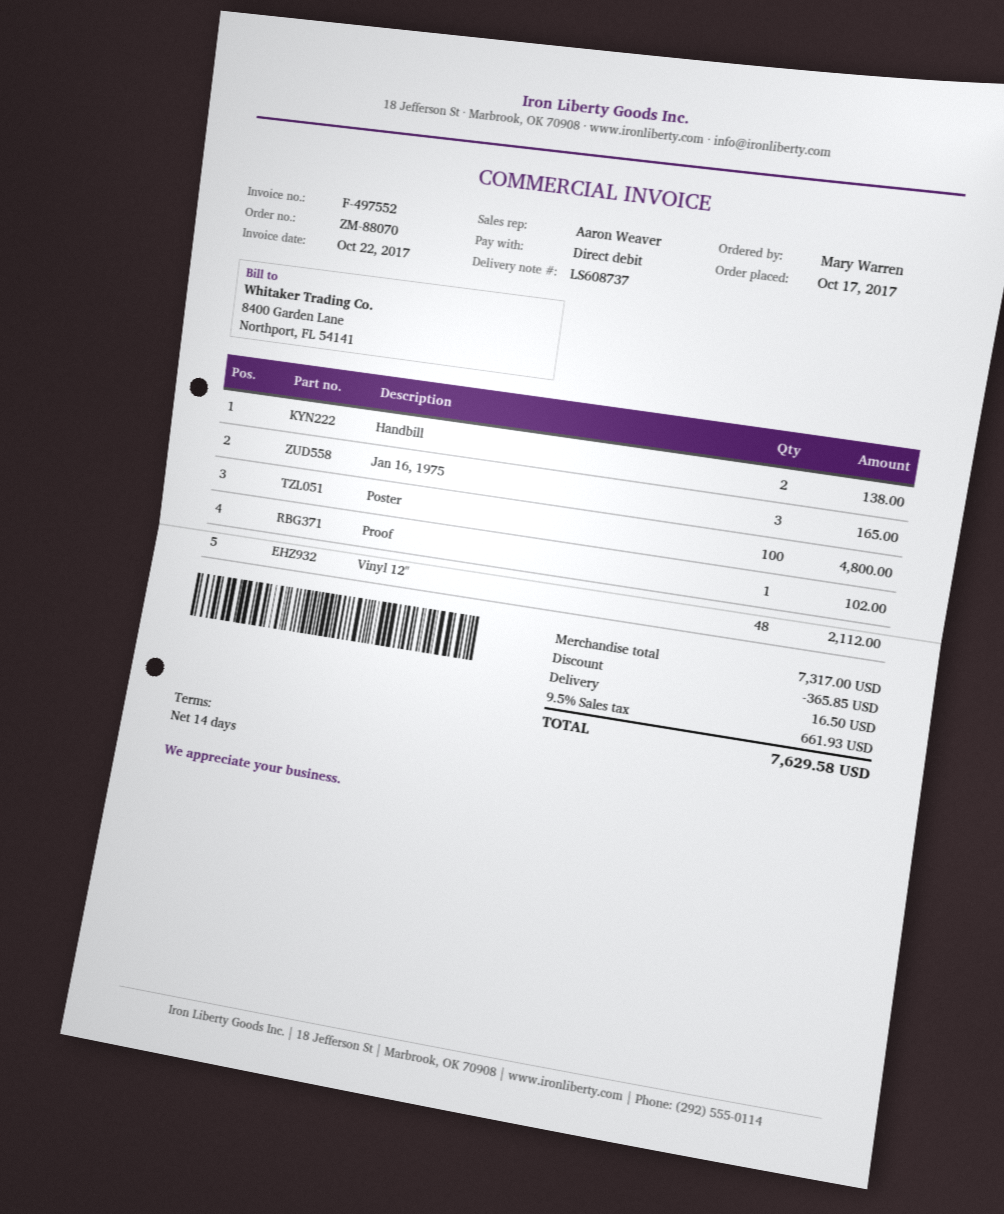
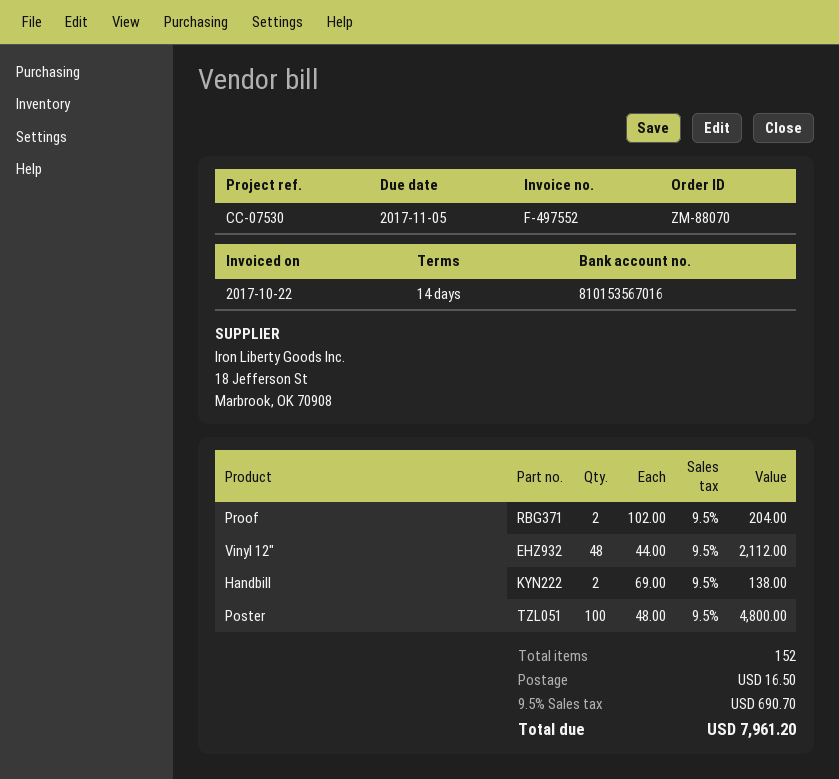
Jan 16, 1975: 3 for 165.00 -> none
Proof: 1 for 102.00 -> 2 for 204.00
discount: 365.85 -> none
tax: 9.5% = 661.93 -> 9.5% = 690.70
total: 7629.58 -> 7961.20

